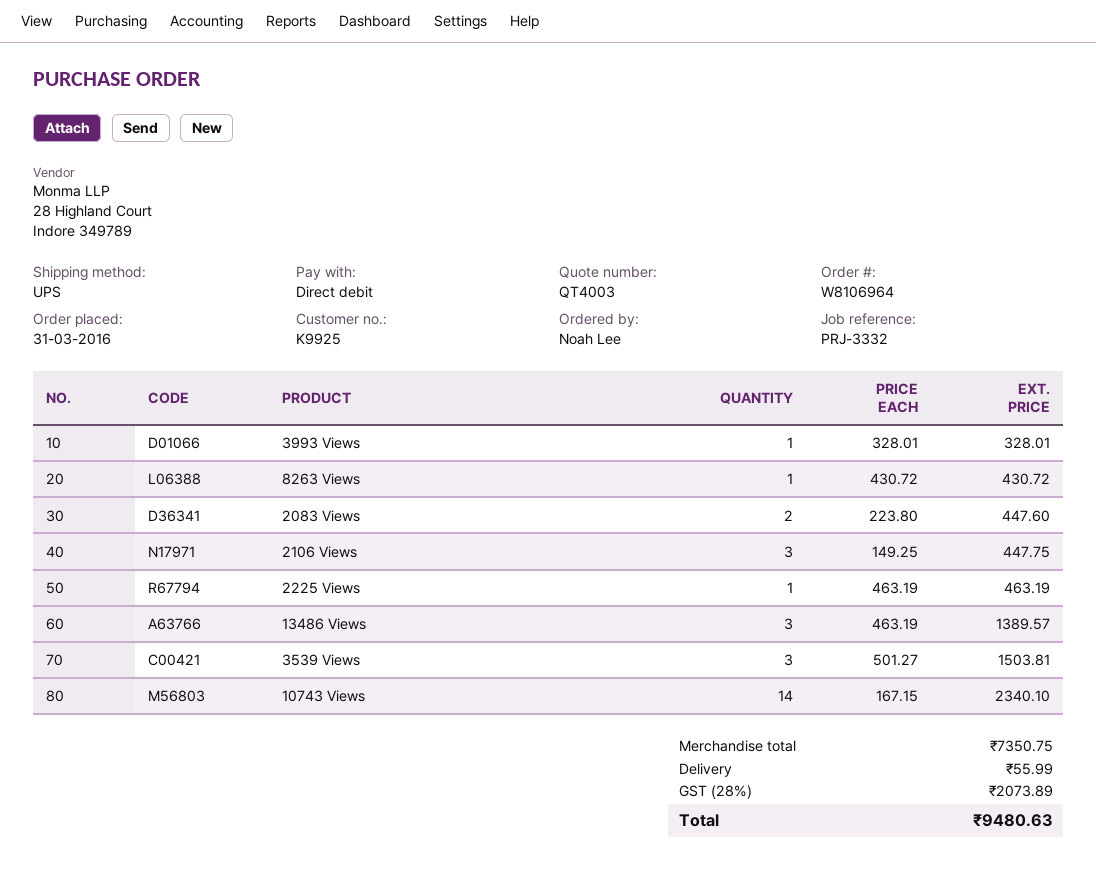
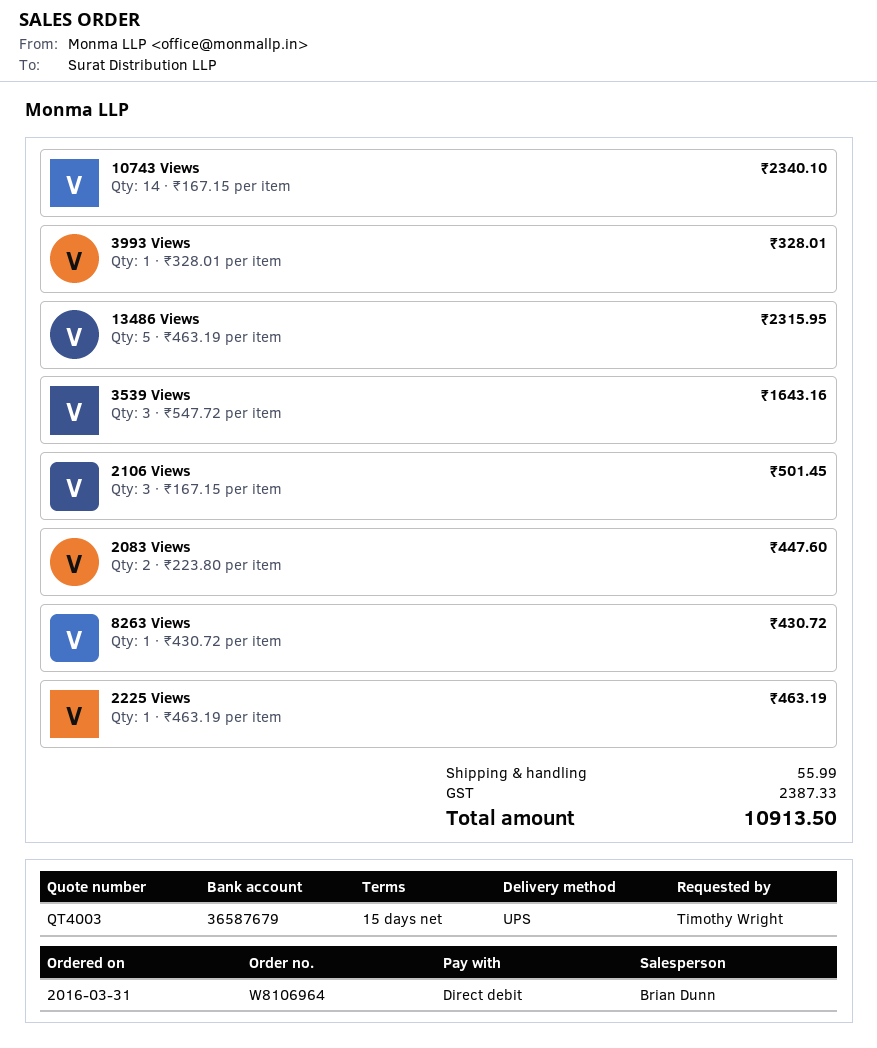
ordered by: Noah Lee -> Timothy Wright
2106 Views: 3 x 149.25 = 447.75 -> 3 x 167.15 = 501.45
13486 Views: 3 x 463.19 = 1389.57 -> 5 x 463.19 = 2315.95
3539 Views: 3 x 501.27 = 1503.81 -> 3 x 547.72 = 1643.16
tax: 2073.89 -> 2387.33
total: 9480.63 -> 10913.50

